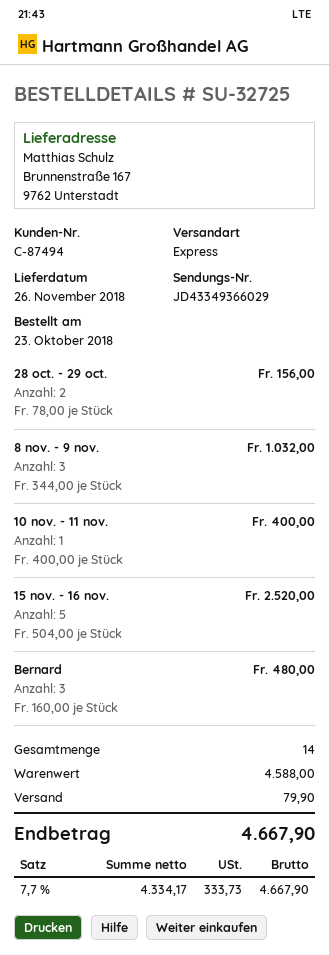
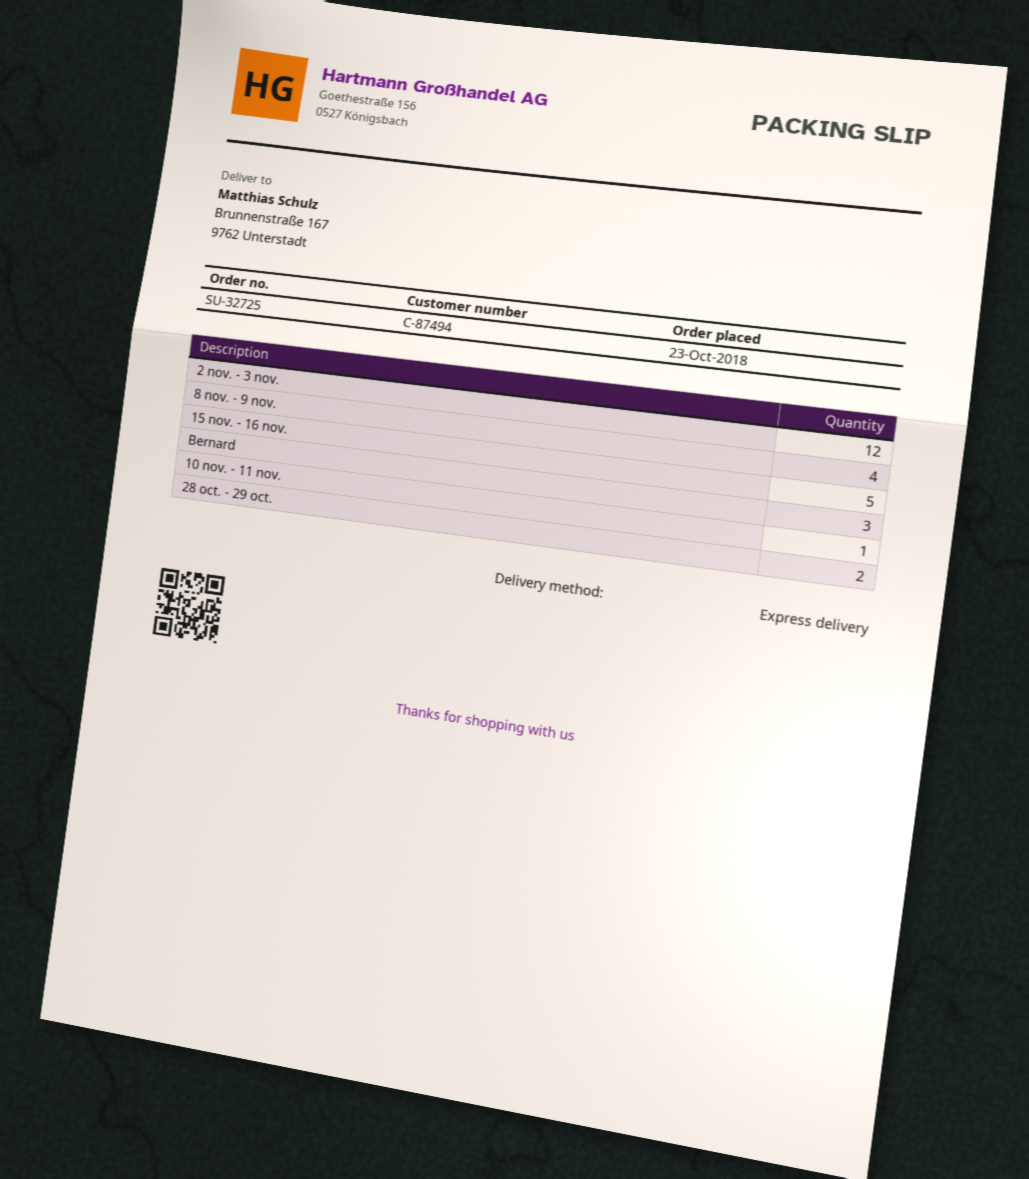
8 nov. - 9 nov.: 3 -> 4
2 nov. - 3 nov.: none -> 12

